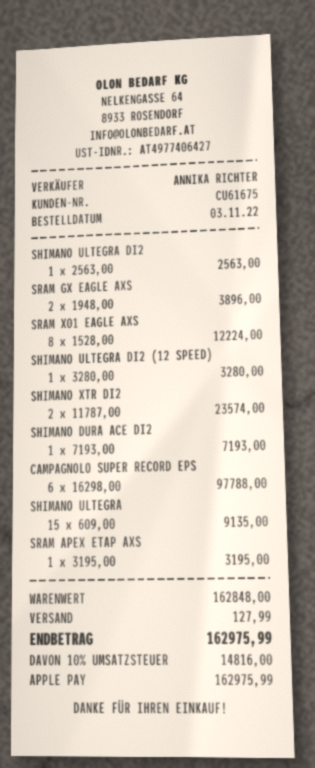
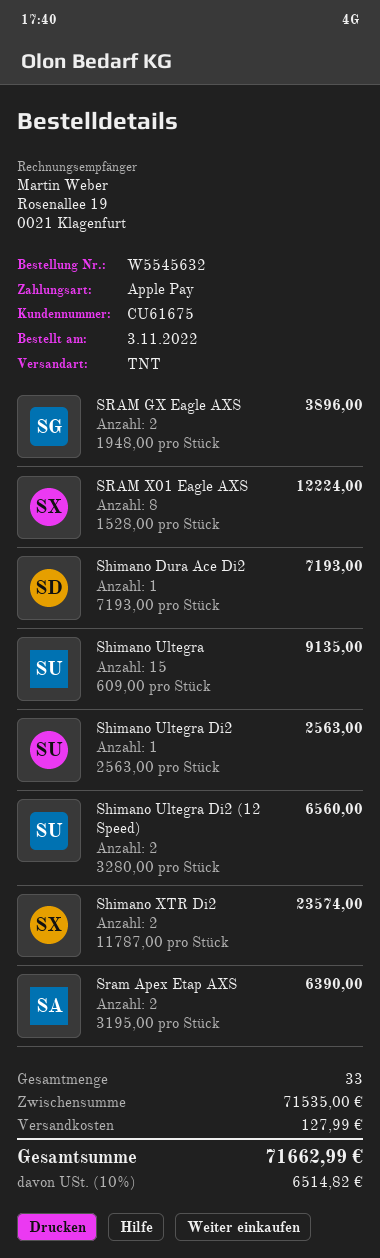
SHIMANO ULTEGRA DI2 (12 SPEED): 1 x 3280.00 = 3280.00 -> 2 x 3280.00 = 6560.00
CAMPAGNOLO SUPER RECORD EPS: 6 x 16298.00 = 97788.00 -> none
SRAM APEX ETAP AXS: 1 x 3195.00 = 3195.00 -> 2 x 3195.00 = 6390.00
subtotal: 162848.00 -> 71535.00
tax: 10% = 14816.00 -> 10% = 6514.82
total: 162975.99 -> 71662.99

